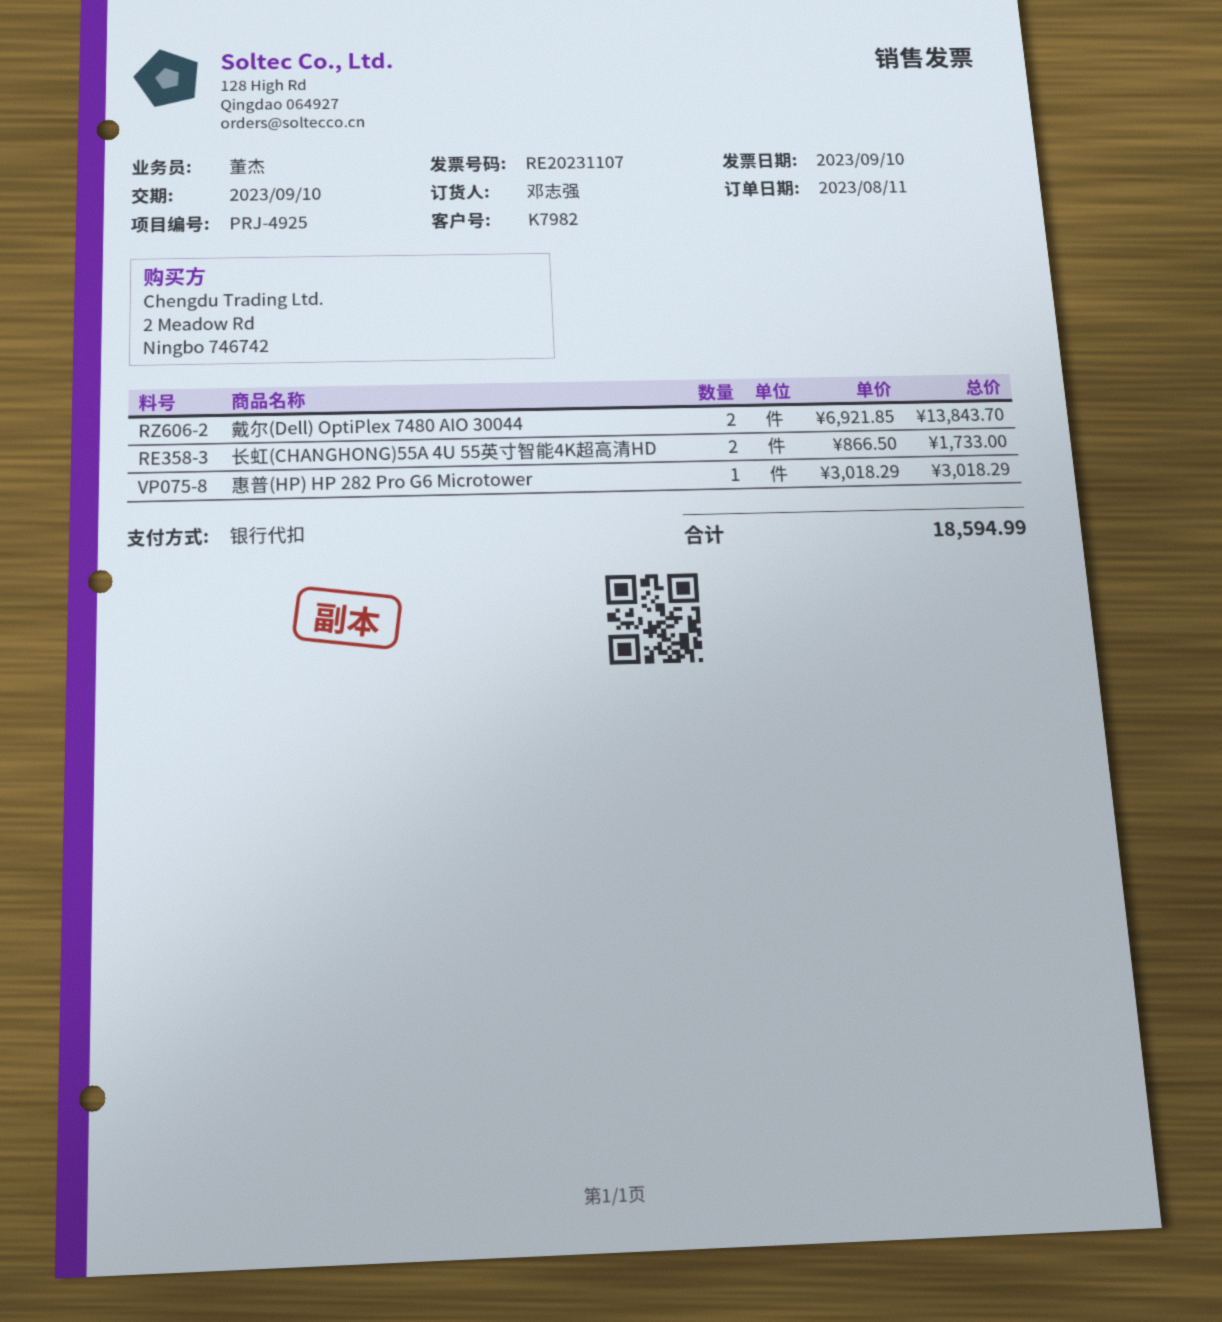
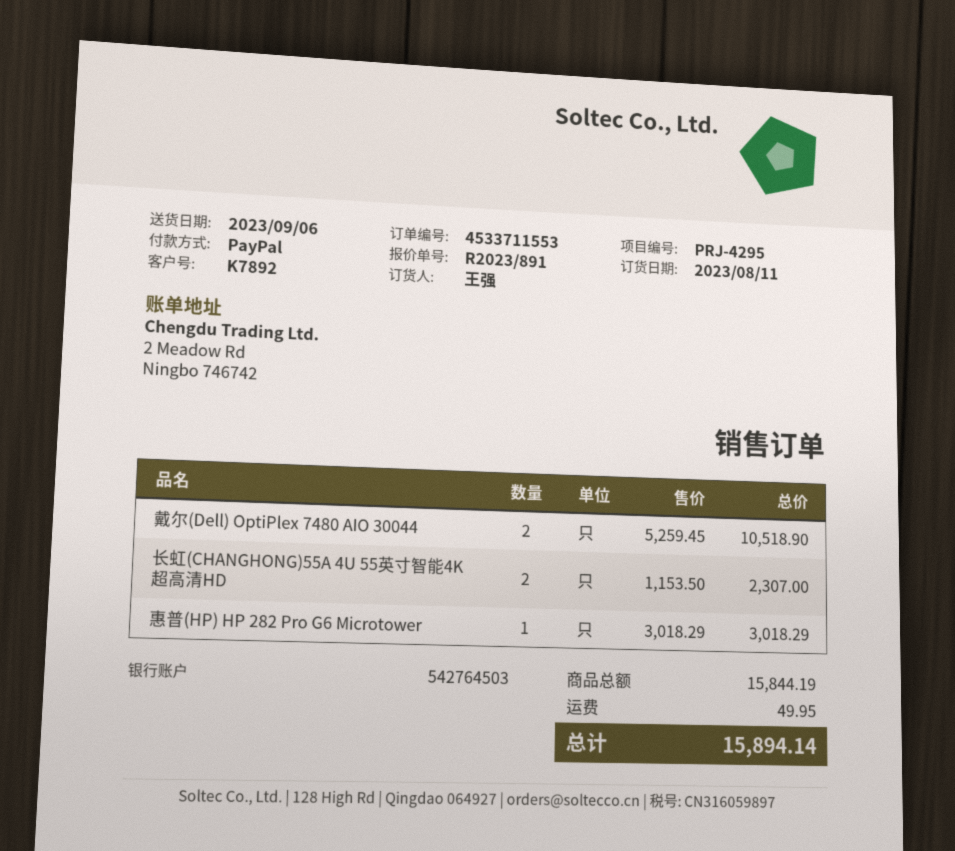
delivery date: 2023-09-10 -> 2023-09-06
customer number: K7982 -> K7892
reference: PRJ-4925 -> PRJ-4295
ordered by: 邓志强 -> 王强
payment method: direct debit -> PayPal
戴尔(Dell) OptiPlex 7480 AIO 30044: 2 x 6921.85 = 13843.70 -> 2 x 5259.45 = 10518.90
长虹(CHANGHONG)55A 4U 55英寸智能4K超高清HD: 2 x 866.50 = 1733.00 -> 2 x 1153.50 = 2307.00
shipping: none -> 49.95
total: 18594.99 -> 15894.14

